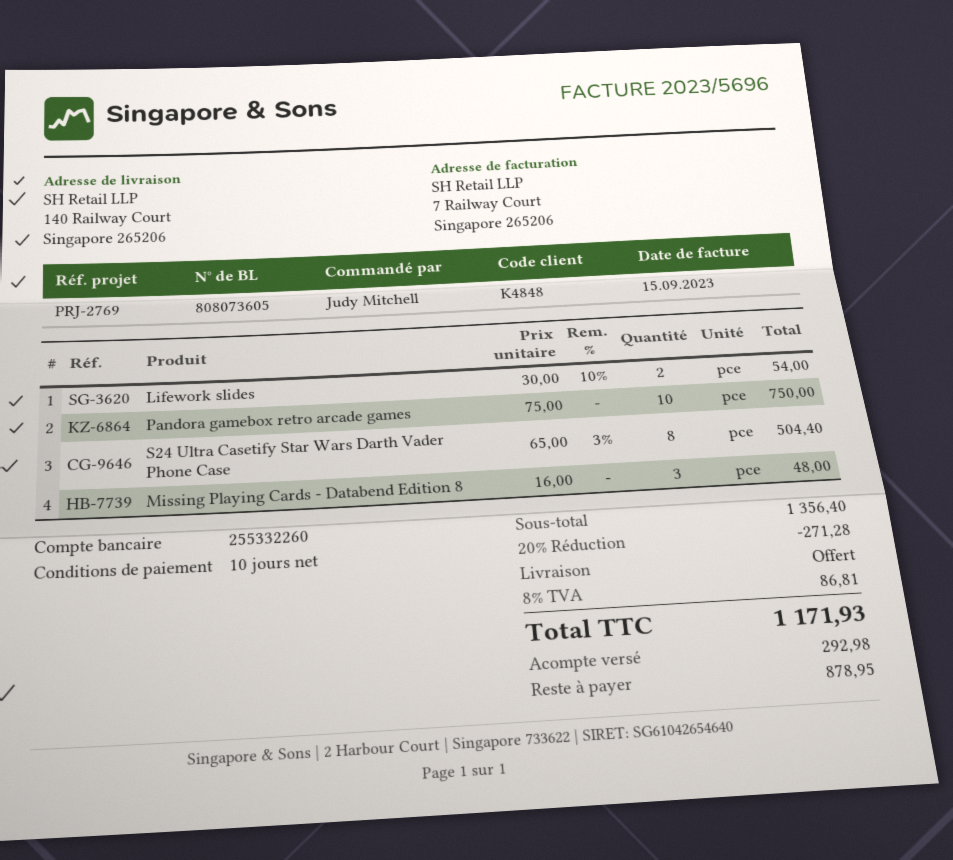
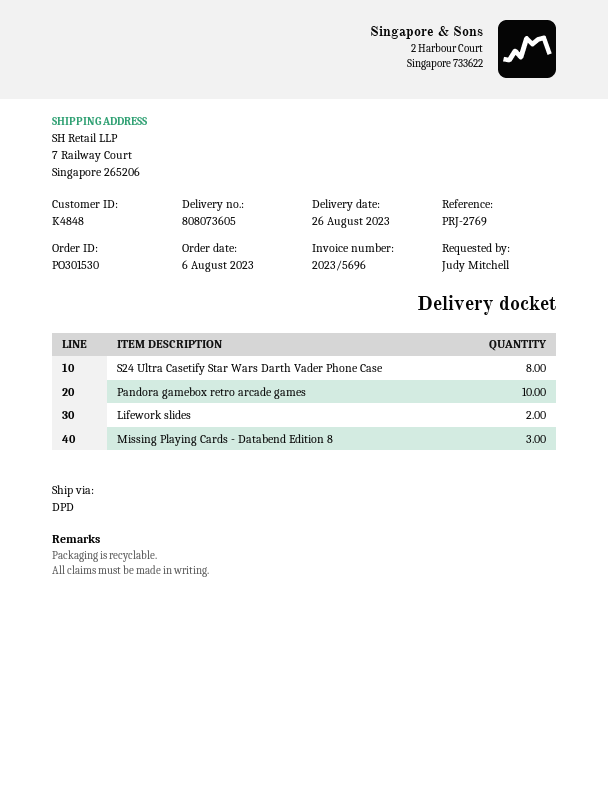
ship to: 140 Railway Court, Singapore 265206 -> 7 Railway Court, Singapore 265206

